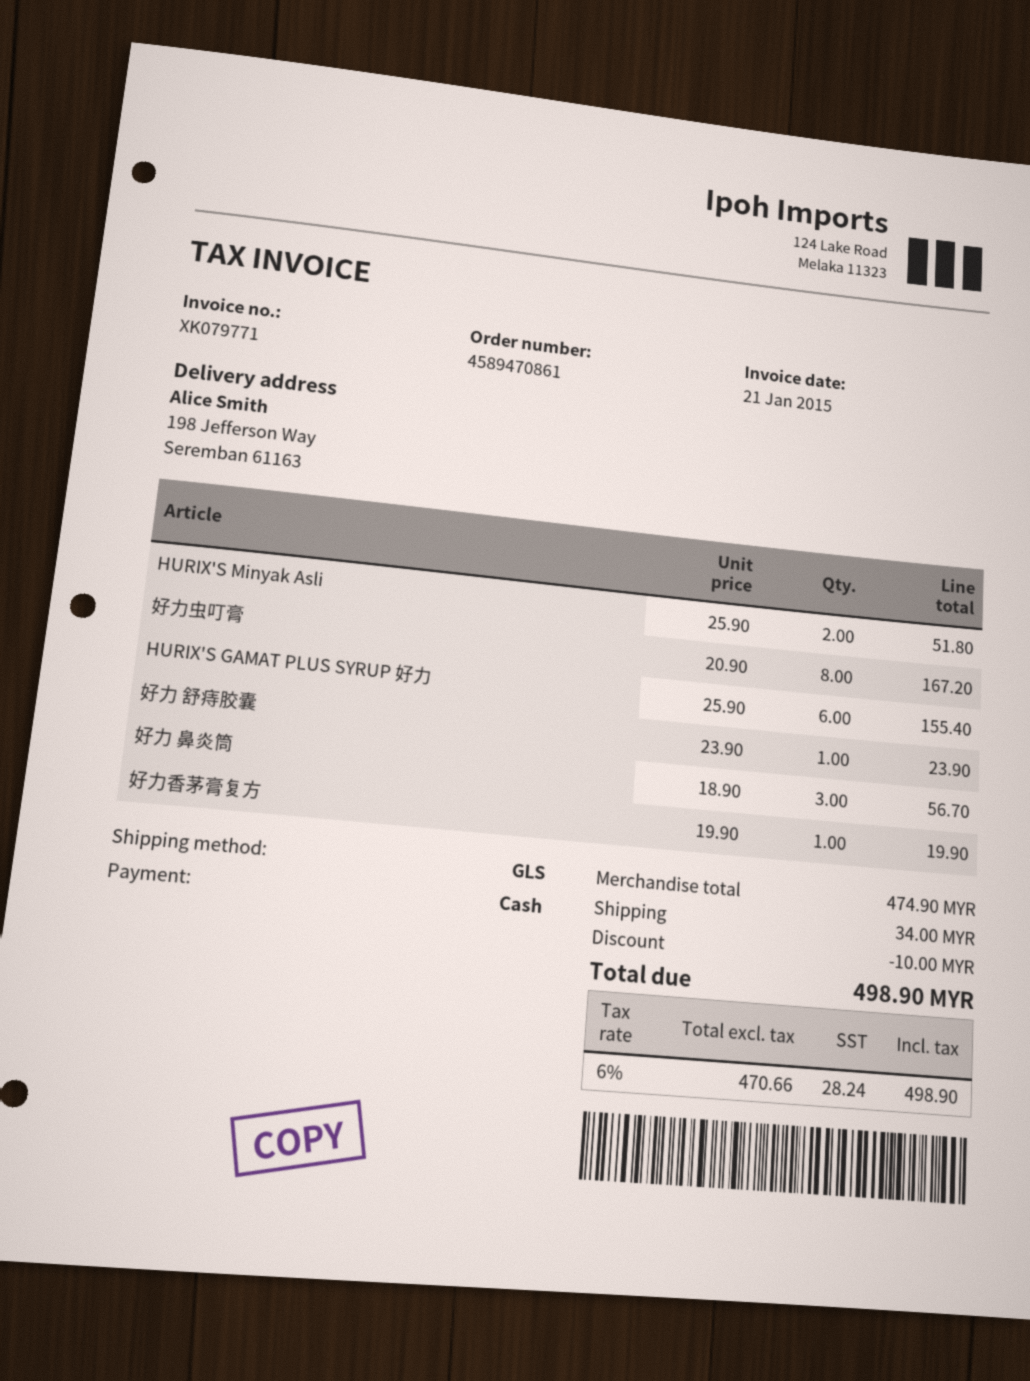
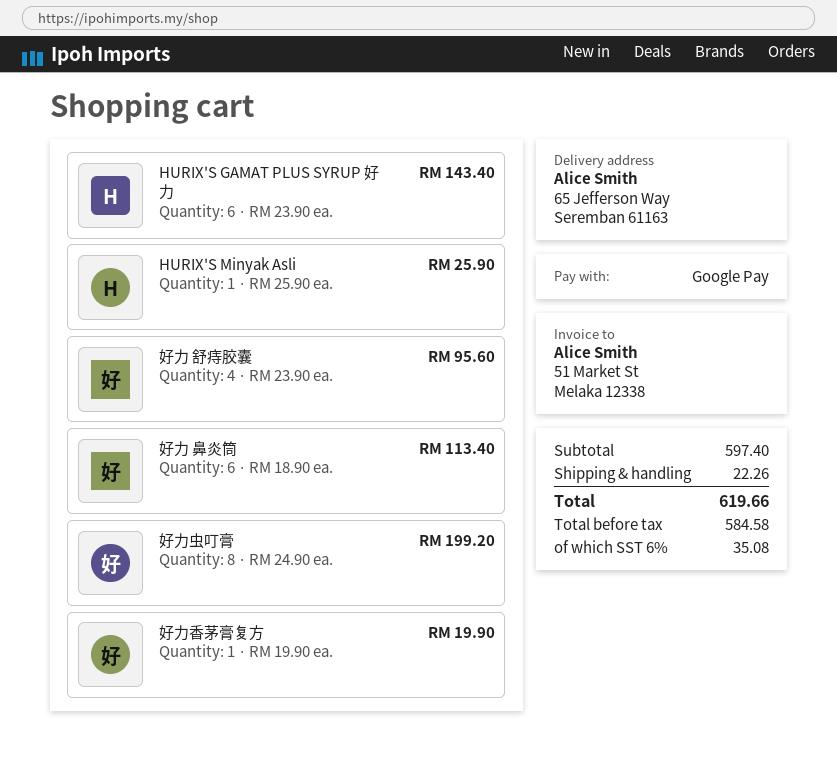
payment method: cash -> Google Pay
ship to: 198 Jefferson Way, Seremban 61163 -> 65 Jefferson Way, Seremban 61163
HURIX'S Minyak Asli: 2 x 25.90 = 51.80 -> 1 x 25.90 = 25.90
好力虫叮膏: 8 x 20.90 = 167.20 -> 8 x 24.90 = 199.20
HURIX'S GAMAT PLUS SYRUP 好力: 6 x 25.90 = 155.40 -> 6 x 23.90 = 143.40
好力 舒痔胶囊: 1 x 23.90 = 23.90 -> 4 x 23.90 = 95.60
好力 鼻炎筒: 3 x 18.90 = 56.70 -> 6 x 18.90 = 113.40
subtotal: 474.90 -> 597.40
discount: 10.00 -> none
shipping: 34.00 -> 22.26
net: 470.66 -> 584.58
tax: 6% = 28.24 -> 6% = 35.08
total: 498.90 -> 619.66

